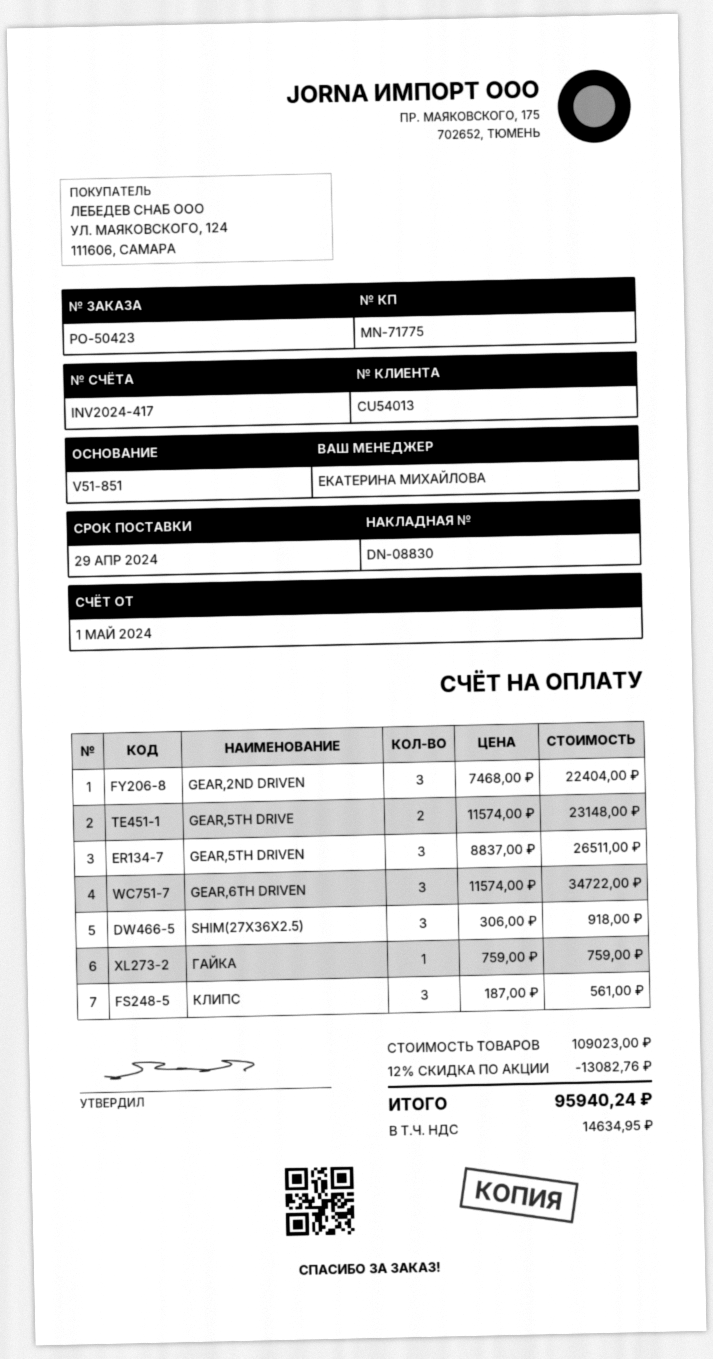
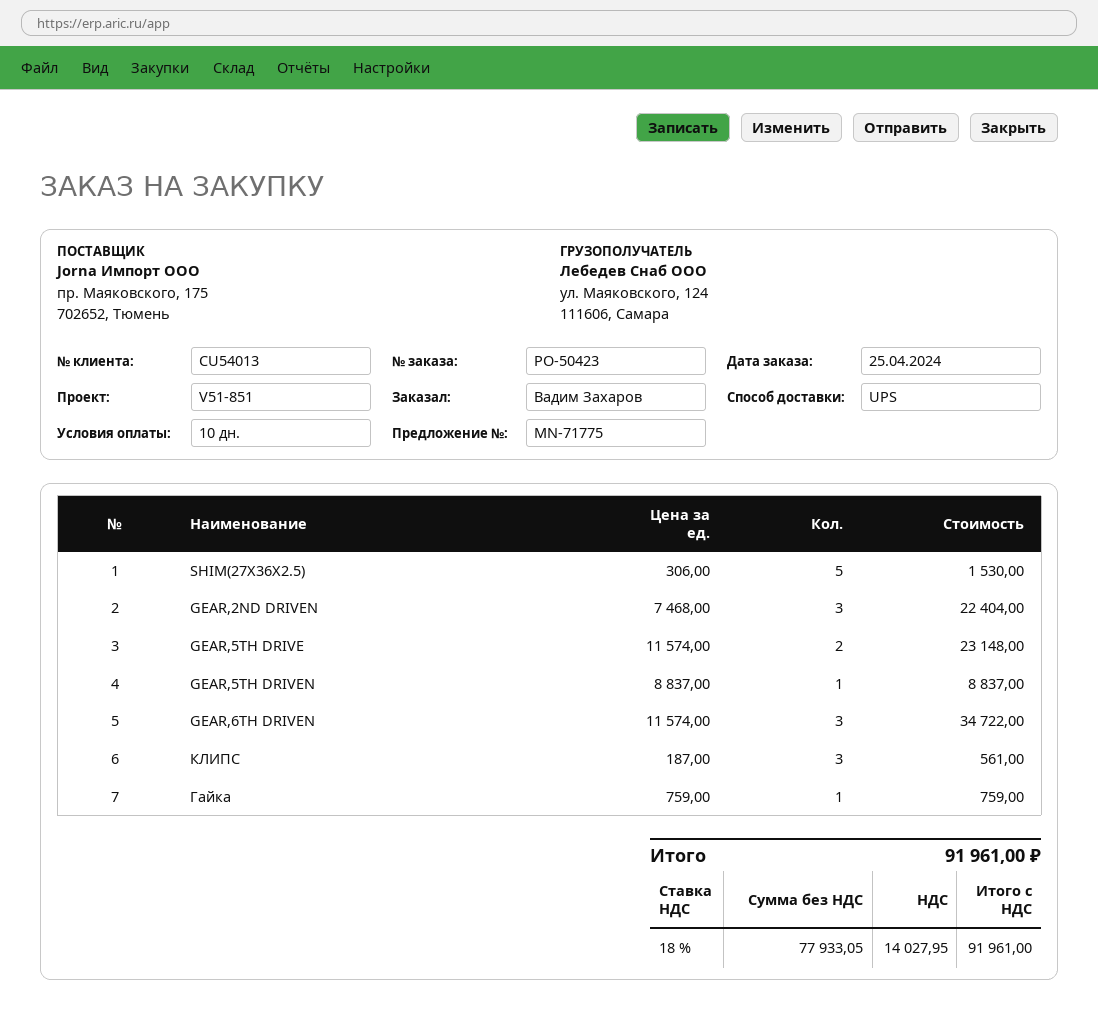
GEAR,5TH DRIVEN: 3 x 8837.00 = 26511.00 -> 1 x 8837.00 = 8837.00
SHIM(27X36X2.5): 3 x 306.00 = 918.00 -> 5 x 306.00 = 1530.00
discount: 12% = 13082.76 -> none
tax: 14634.95 -> 14027.95
total: 95940.24 -> 91961.00

